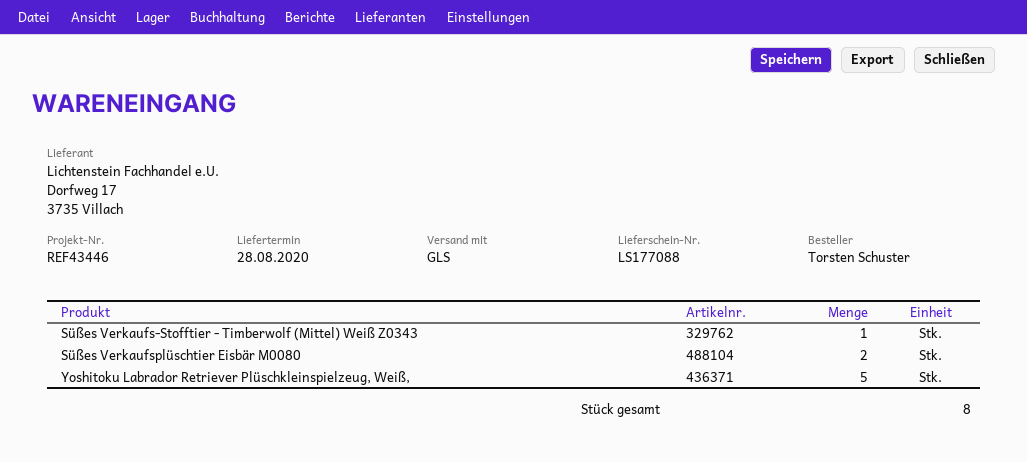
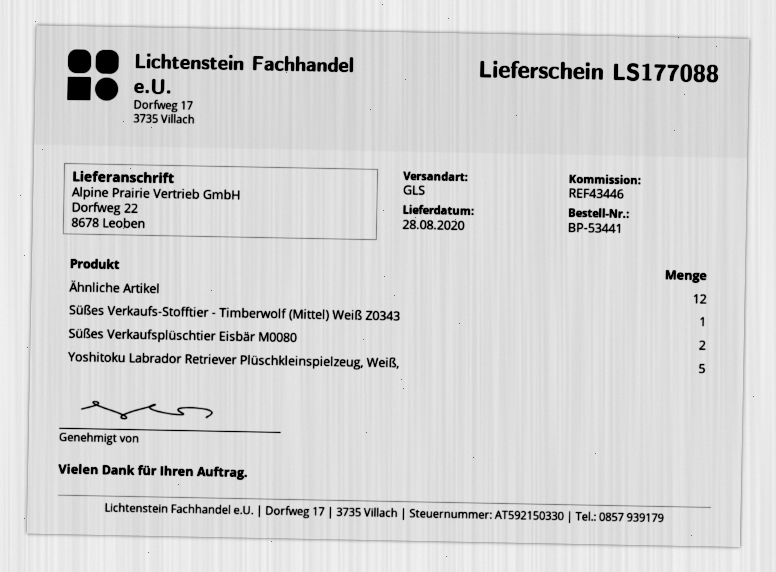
Ähnliche Artikel: none -> 12

